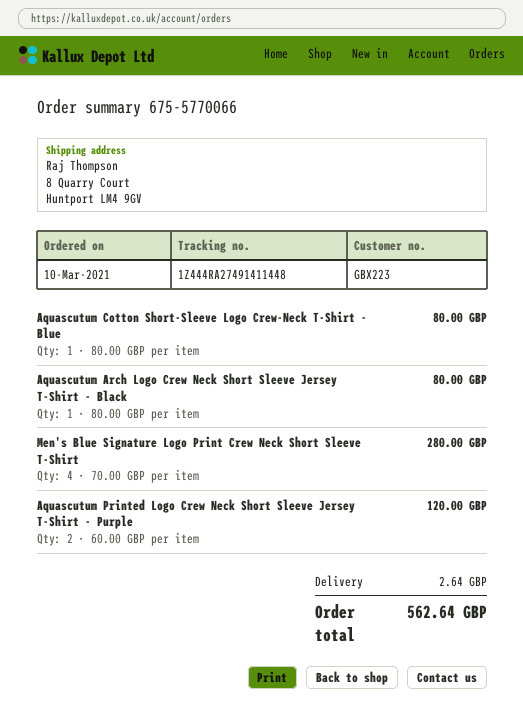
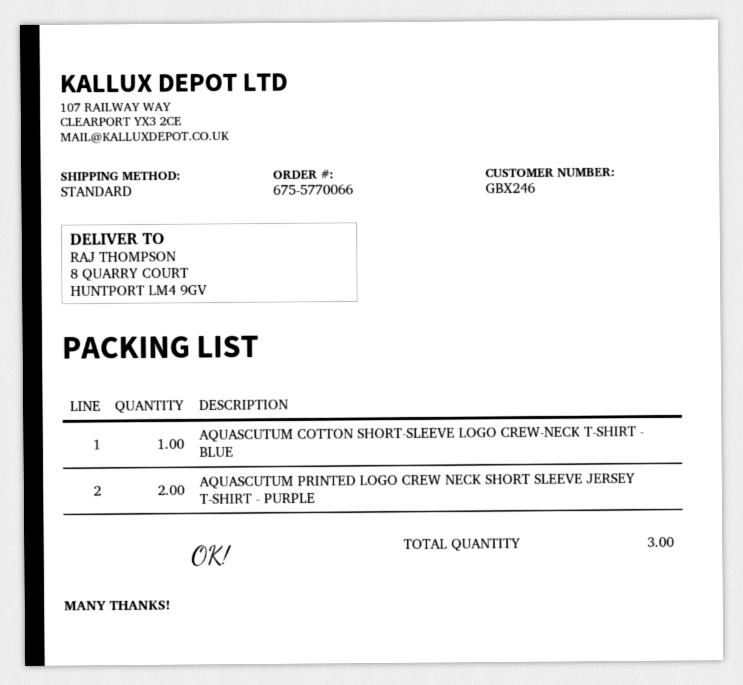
customer number: GBX223 -> GBX246
Aquascutum Arch Logo Crew Neck Short Sleeve Jersey T-Shirt - Black: 1 -> none
Men's Blue Signature Logo Print Crew Neck Short Sleeve T-Shirt: 4 -> none

